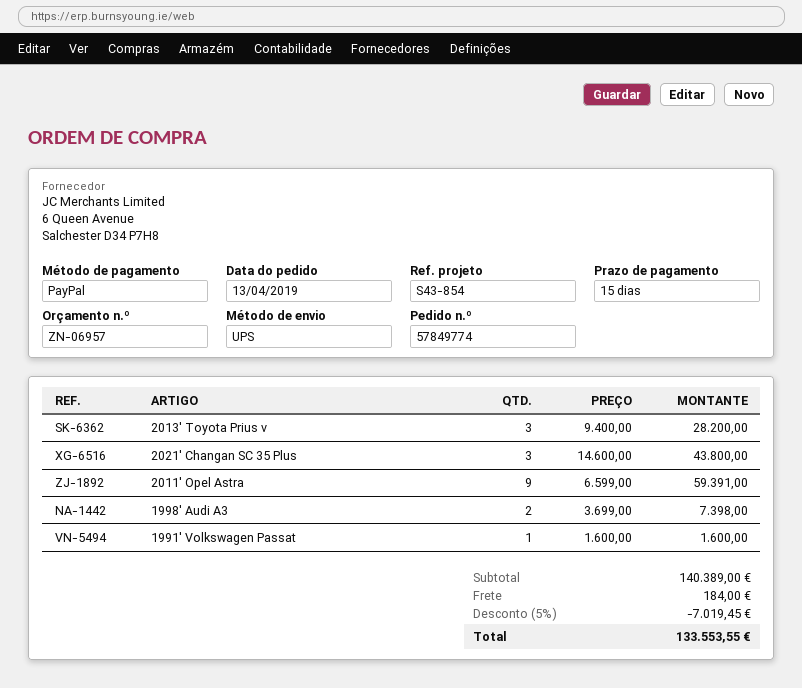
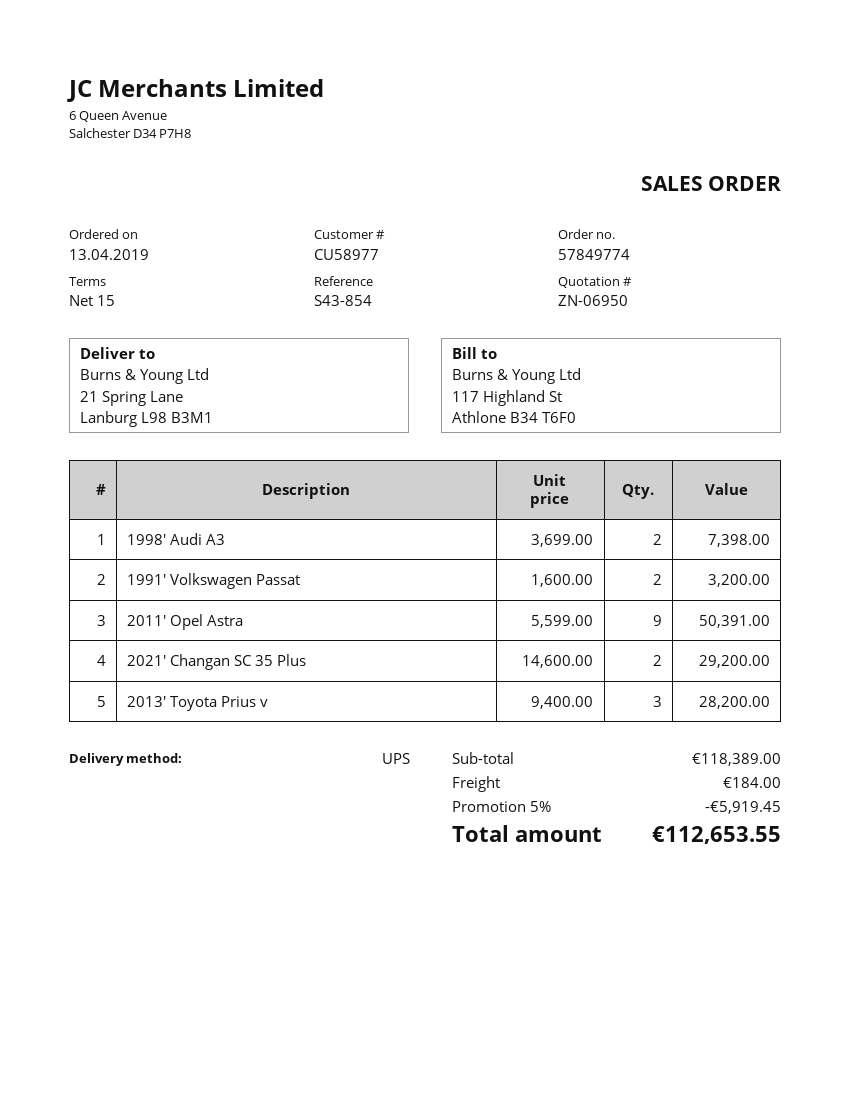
quote number: ZN-06957 -> ZN-06950
2021' Changan SC 35 Plus: 3 x 14600.00 = 43800.00 -> 2 x 14600.00 = 29200.00
2011' Opel Astra: 9 x 6599.00 = 59391.00 -> 9 x 5599.00 = 50391.00
1991' Volkswagen Passat: 1 x 1600.00 = 1600.00 -> 2 x 1600.00 = 3200.00
subtotal: 140389.00 -> 118389.00
discount: 5% = 7019.45 -> 5% = 5919.45
total: 133553.55 -> 112653.55

